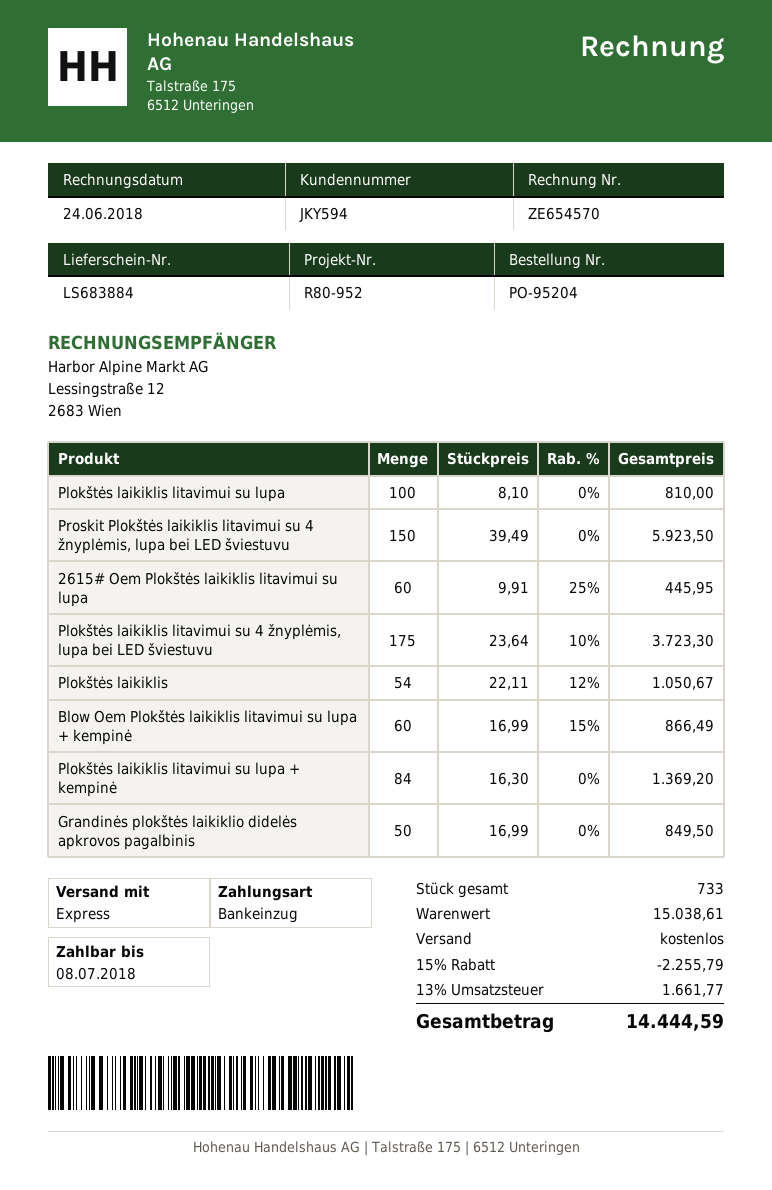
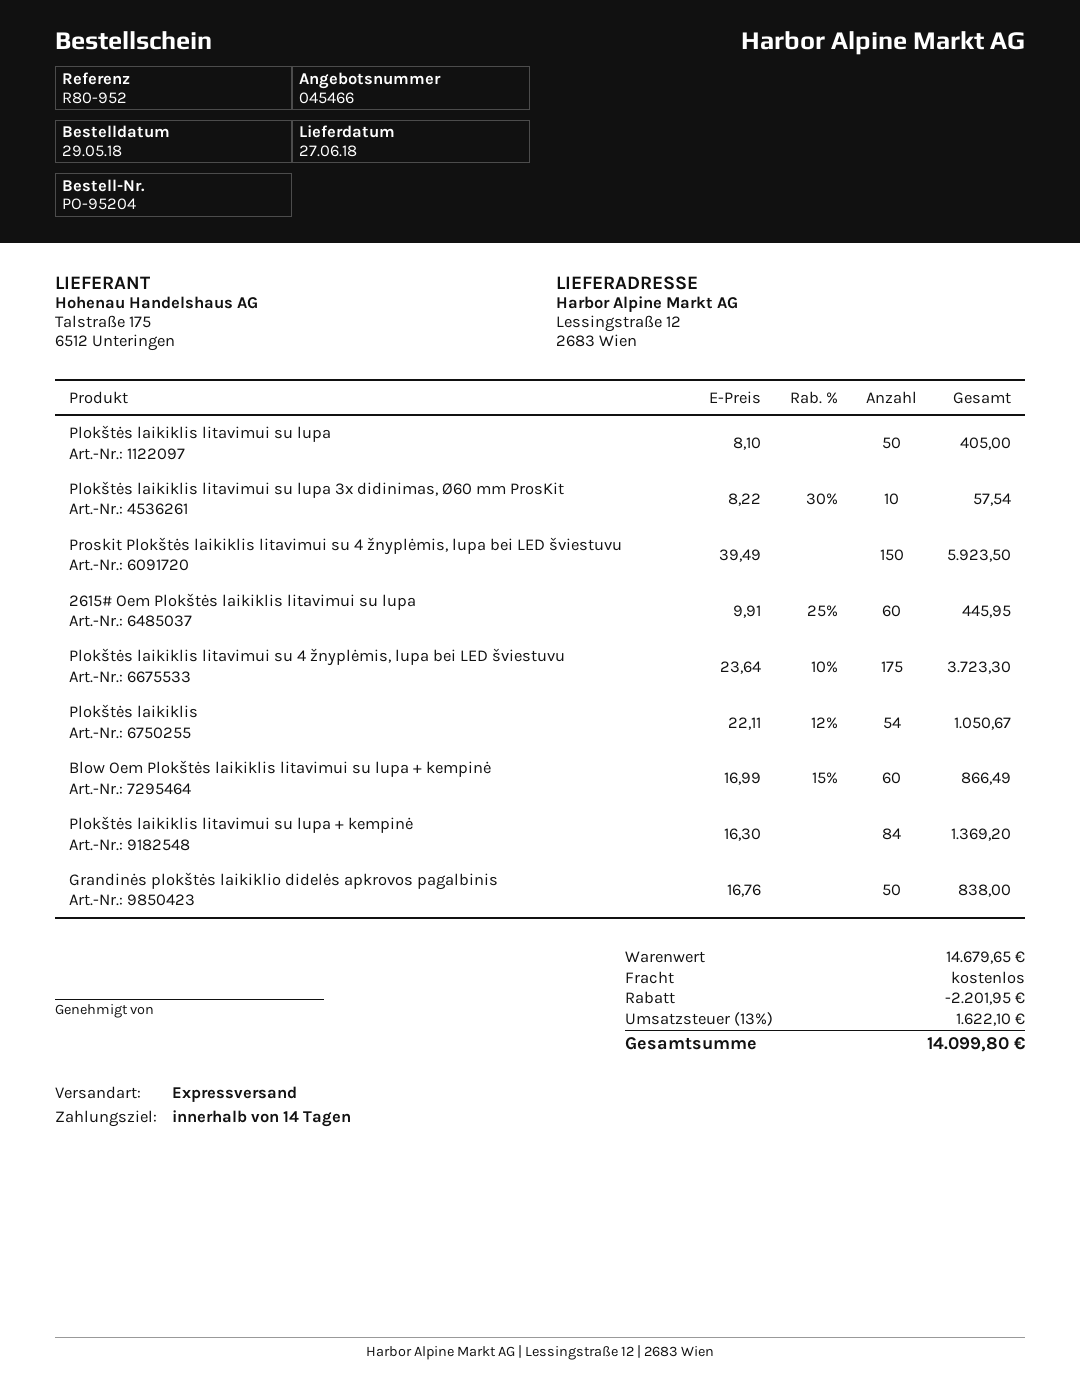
Plokštės laikiklis litavimui su lupa: 100 x 8.10 = 810.00 -> 50 x 8.10 = 405.00
Grandinės plokštės laikiklio didelės apkrovos pagalbinis: 50 x 16.99 = 849.50 -> 50 x 16.76 = 838.00
Plokštės laikiklis litavimui su lupa 3x didinimas, Ø60 mm ProsKit: none -> 10 x 8.22 - 30% = 57.54
subtotal: 15038.61 -> 14679.65
discount: 2255.79 -> 2201.95
tax: 13% = 1661.77 -> 13% = 1622.10
total: 14444.59 -> 14099.80

